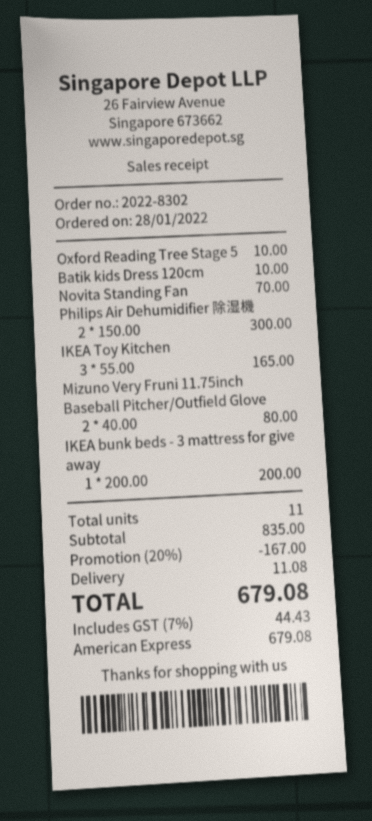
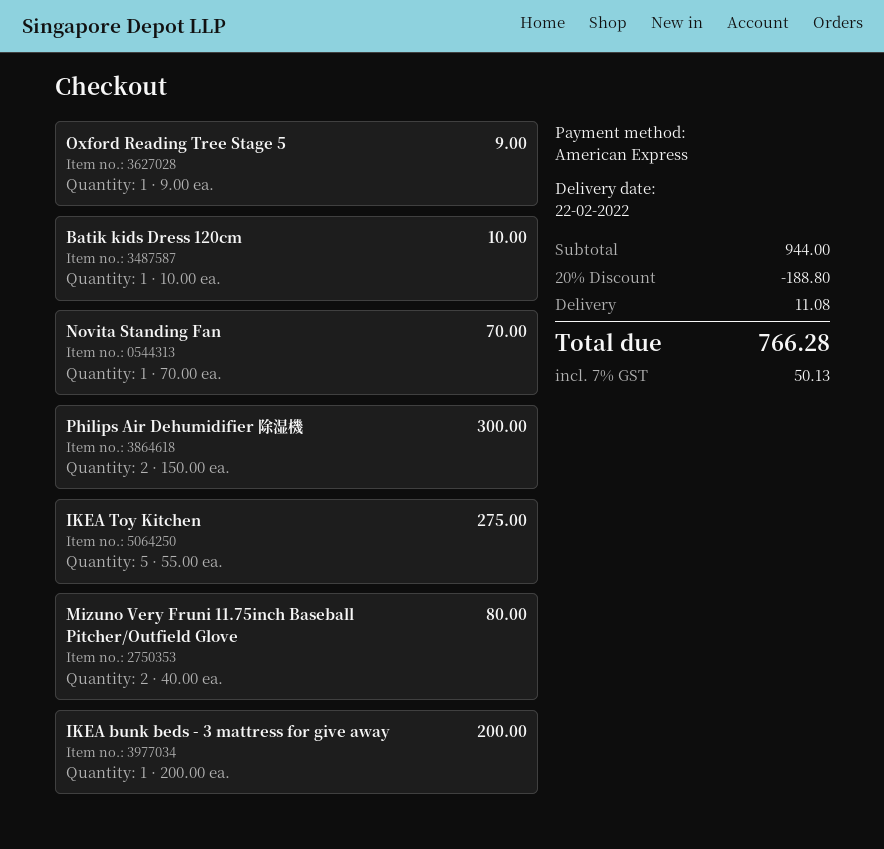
Oxford Reading Tree Stage 5: 1 x 10.00 = 10.00 -> 1 x 9.00 = 9.00
IKEA Toy Kitchen: 3 x 55.00 = 165.00 -> 5 x 55.00 = 275.00
subtotal: 835.00 -> 944.00
discount: 20% = 167.00 -> 20% = 188.80
tax: 7% = 44.43 -> 7% = 50.13
total: 679.08 -> 766.28

